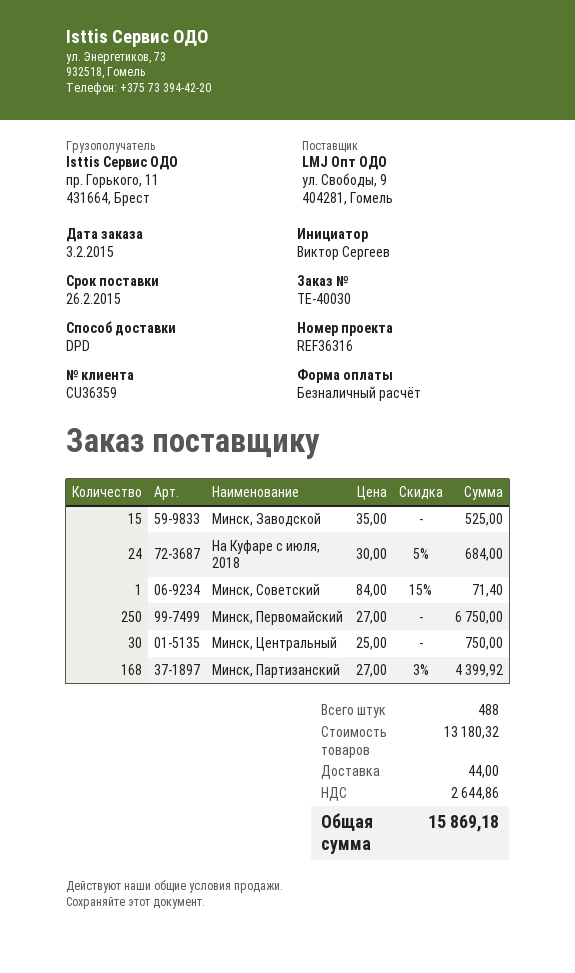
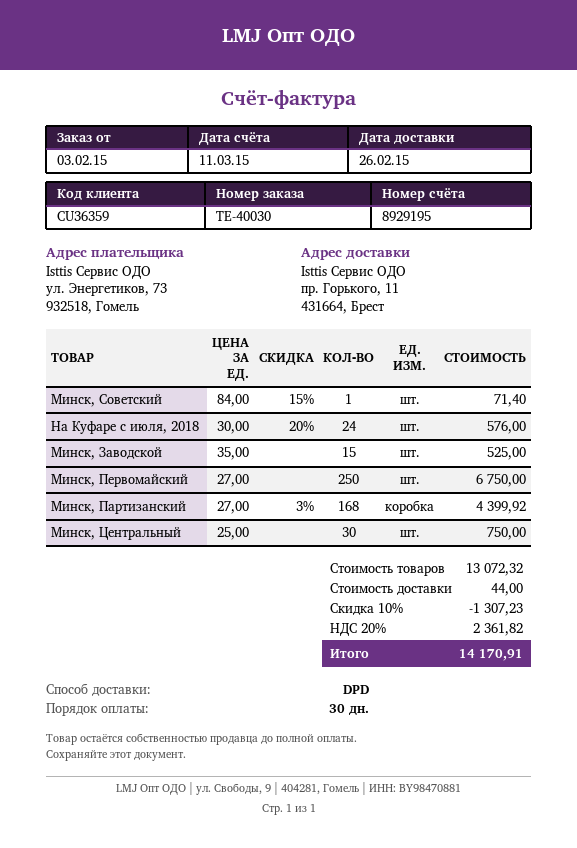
На Куфаре с июля, 2018: 24 x 30.00 - 5% = 684.00 -> 24 x 30.00 - 20% = 576.00
subtotal: 13180.32 -> 13072.32
discount: none -> 10% = 1307.23
tax: 2644.86 -> 2361.82
total: 15869.18 -> 14170.91

